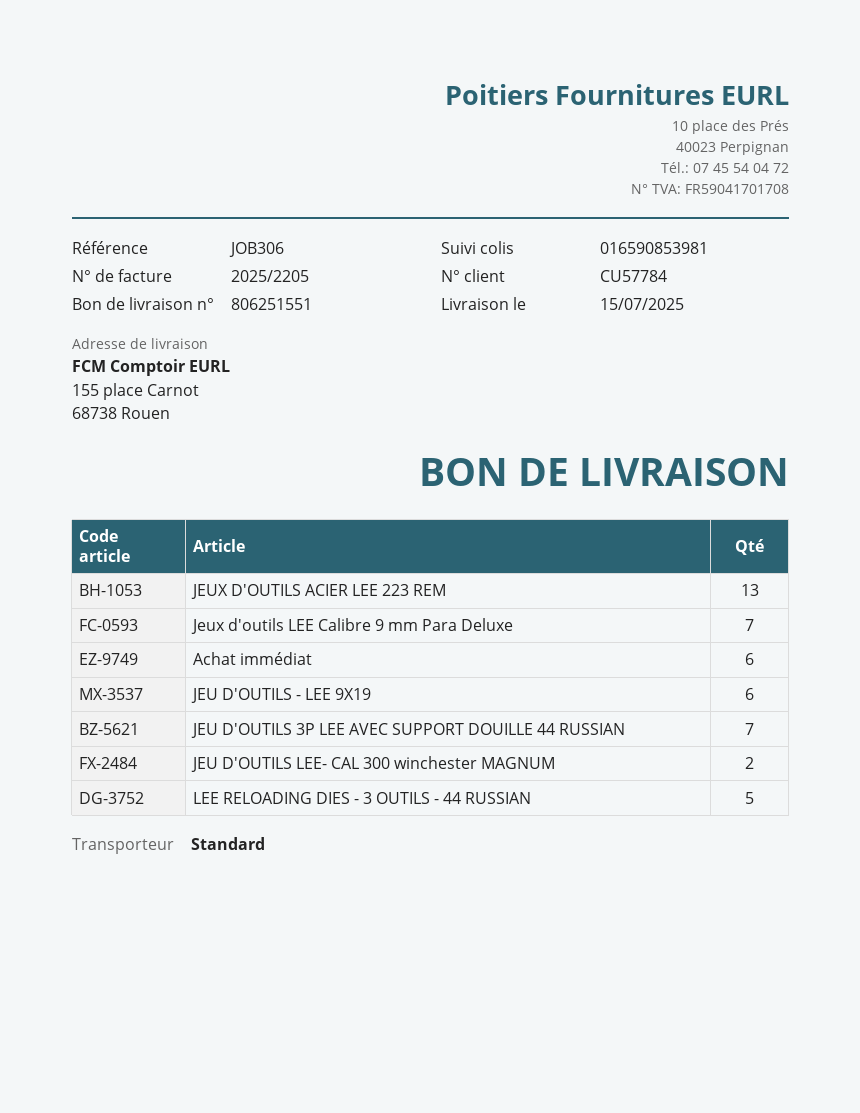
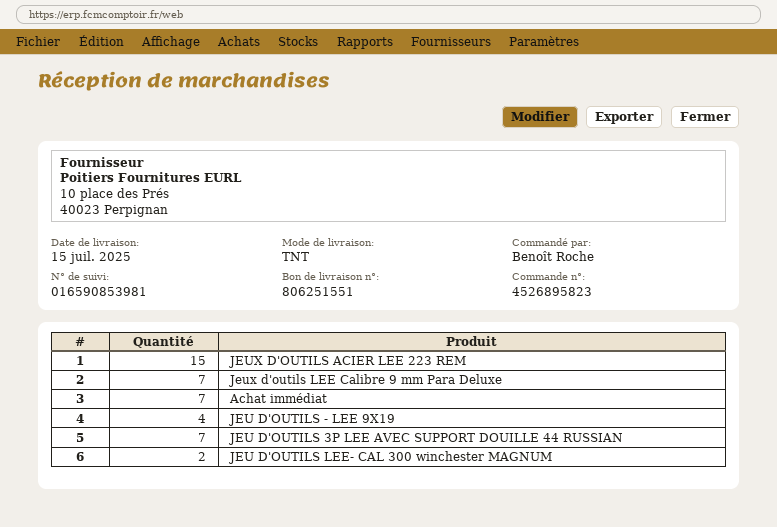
shipping method: standard -> TNT
JEUX D'OUTILS ACIER LEE 223 REM: 13 -> 15
Achat immédiat: 6 -> 7
JEU D'OUTILS - LEE 9X19: 6 -> 4
LEE RELOADING DIES - 3 OUTILS - 44 RUSSIAN: 5 -> none

